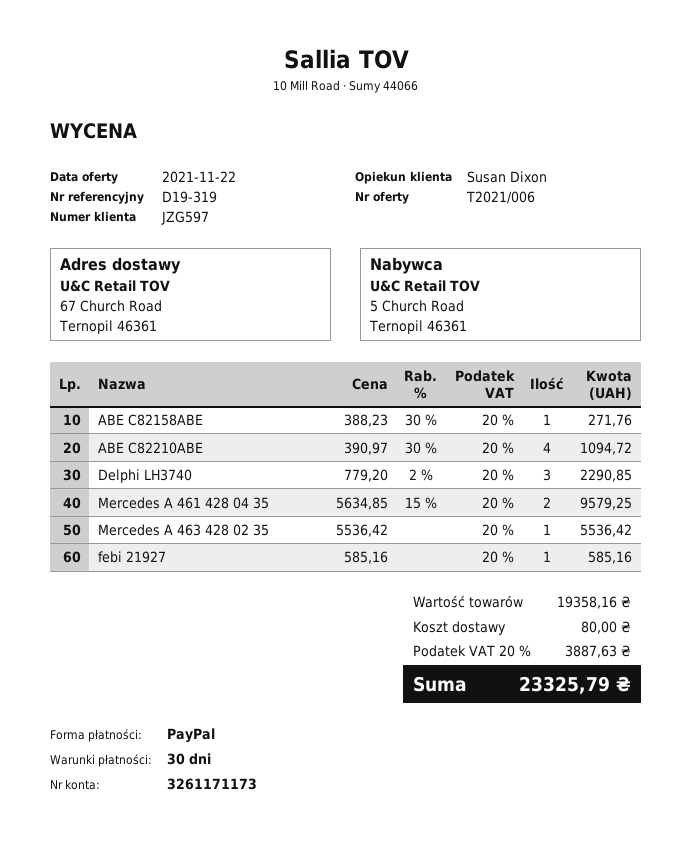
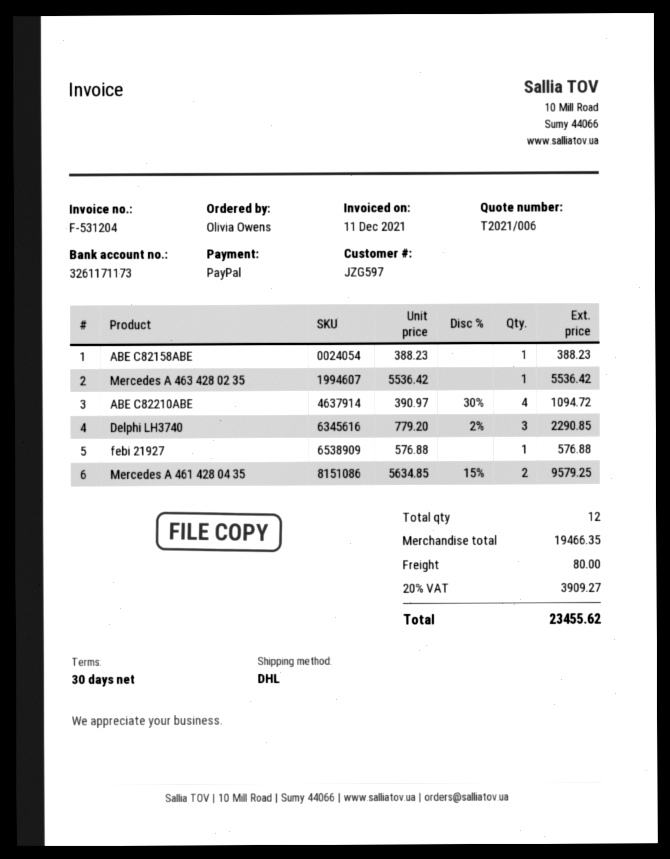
ABE C82158ABE: 1 x 388.23 - 30% = 271.76 -> 1 x 388.23 = 388.23
febi 21927: 1 x 585.16 = 585.16 -> 1 x 576.88 = 576.88
subtotal: 19358.16 -> 19466.35
tax: 20% = 3887.63 -> 20% = 3909.27
total: 23325.79 -> 23455.62

